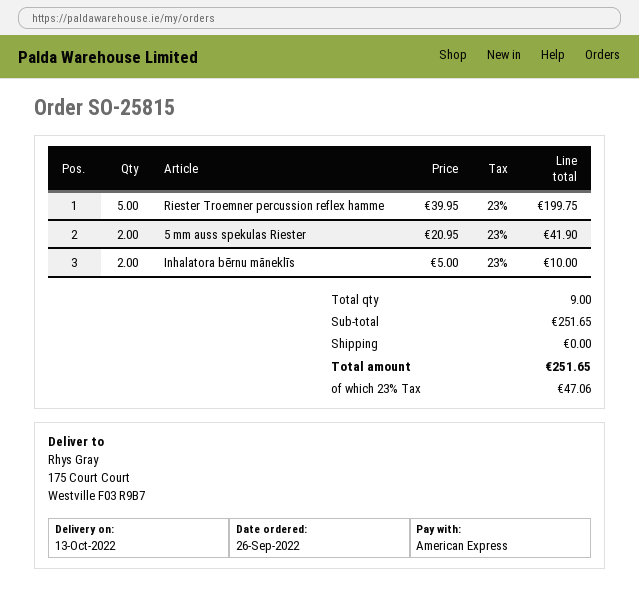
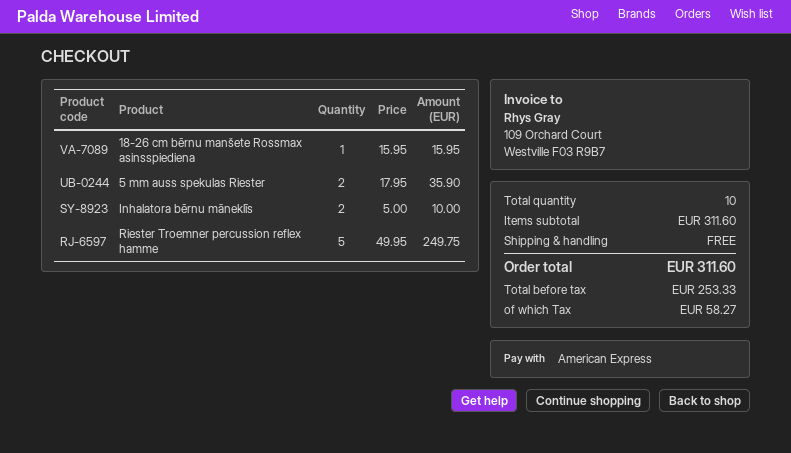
Riester Troemner percussion reflex hamme: 5 x 39.95 = 199.75 -> 5 x 49.95 = 249.75
5 mm auss spekulas Riester: 2 x 20.95 = 41.90 -> 2 x 17.95 = 35.90
18-26 cm bērnu manšete Rossmax asinsspiediena: none -> 1 x 15.95 = 15.95
total quantity: 9 -> 10
subtotal: 251.65 -> 311.60
tax: 47.06 -> 58.27
total: 251.65 -> 311.60

